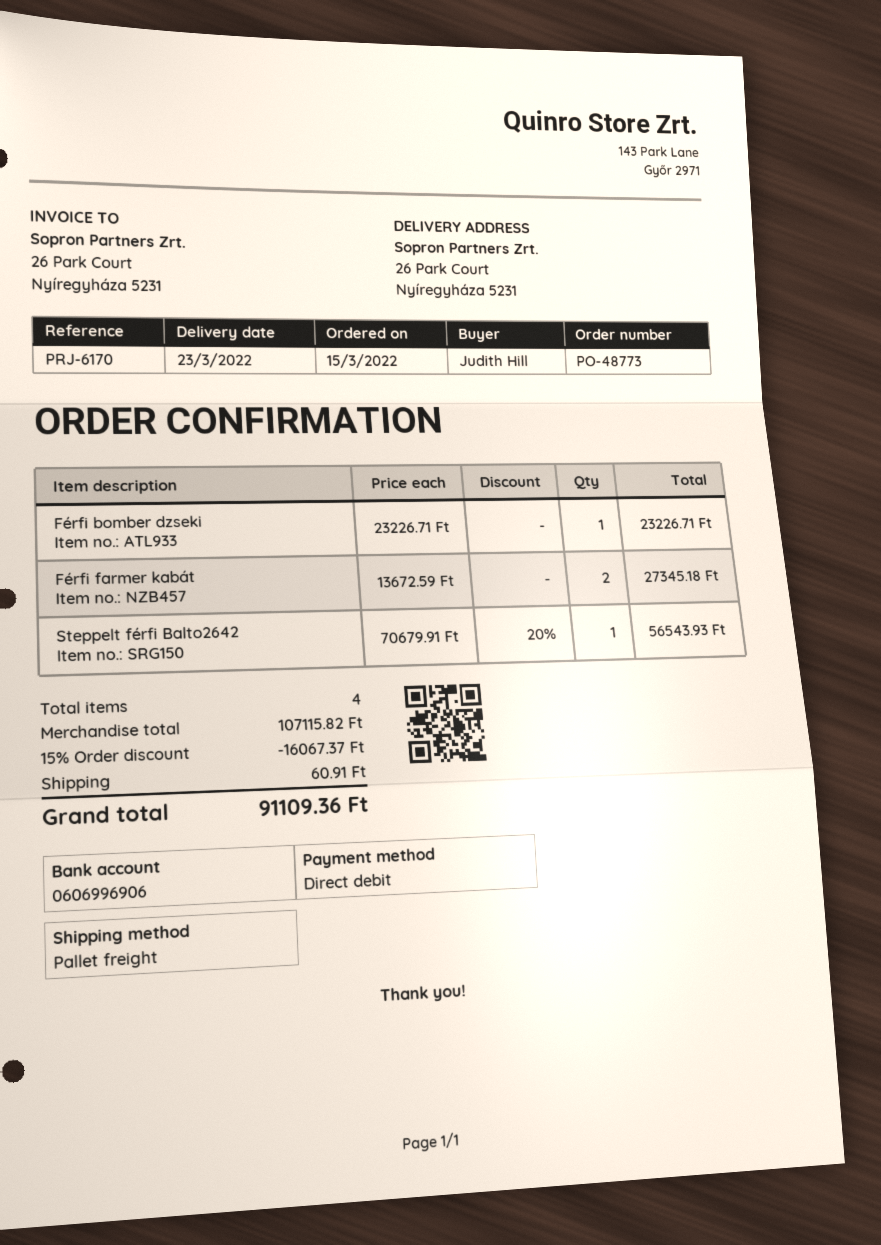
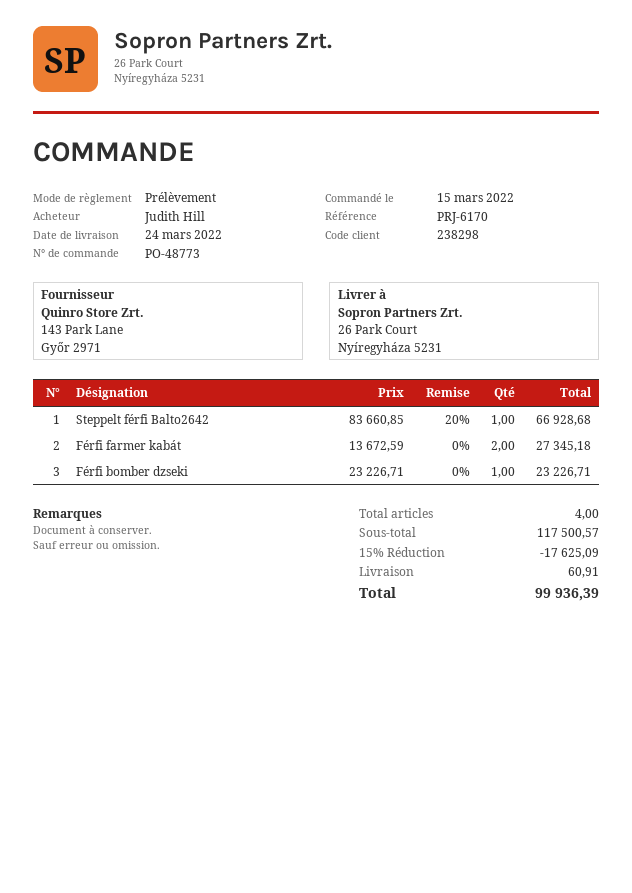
delivery date: 2022-03-23 -> 2022-03-24
Steppelt férfi Balto2642: 1 x 70679.91 - 20% = 56543.93 -> 1 x 83660.85 - 20% = 66928.68
subtotal: 107115.82 -> 117500.57
discount: 15% = 16067.37 -> 15% = 17625.09
total: 91109.36 -> 99936.39

